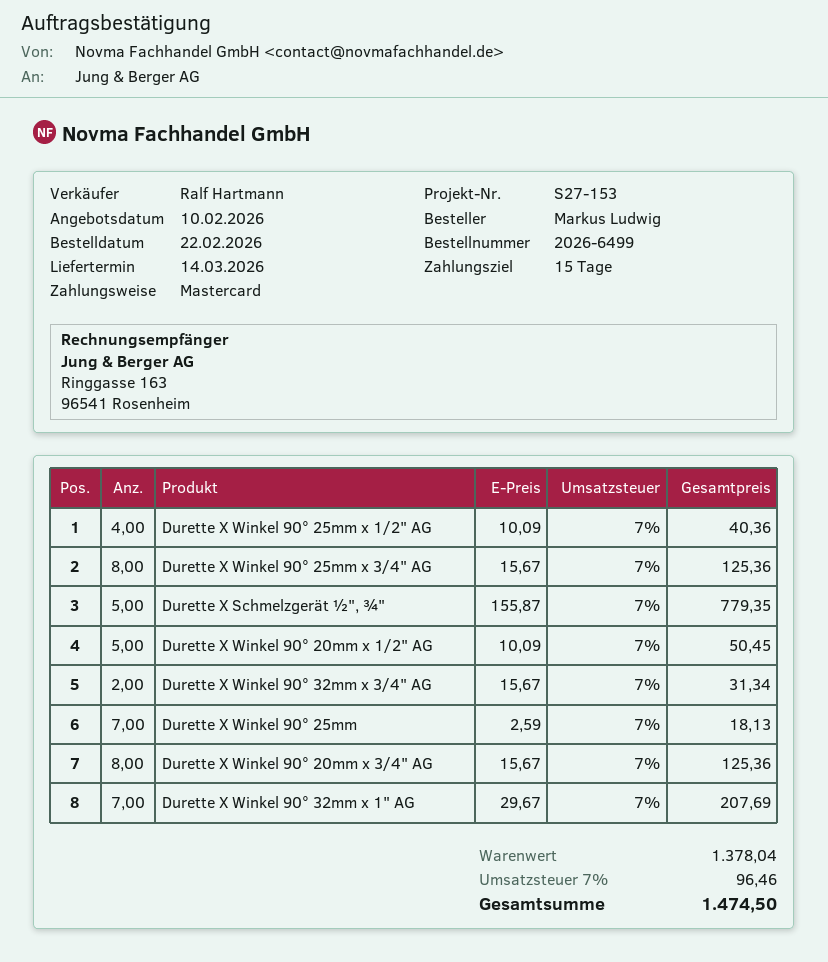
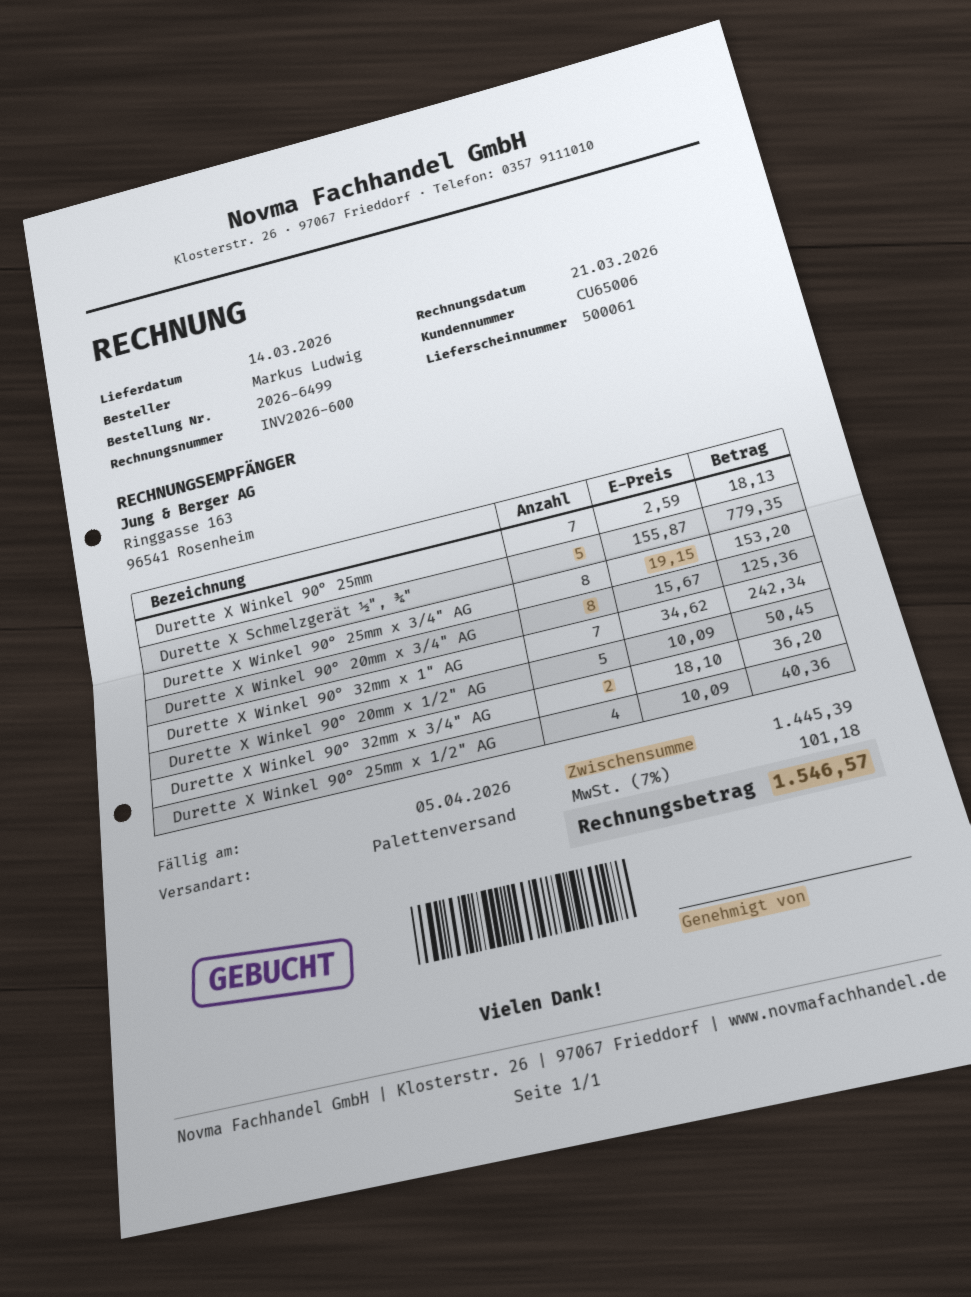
Durette X Winkel 90° 25mm x 3/4" AG: 8 x 15.67 = 125.36 -> 8 x 19.15 = 153.20
Durette X Winkel 90° 32mm x 3/4" AG: 2 x 15.67 = 31.34 -> 2 x 18.10 = 36.20
Durette X Winkel 90° 32mm x 1" AG: 7 x 29.67 = 207.69 -> 7 x 34.62 = 242.34
subtotal: 1378.04 -> 1445.39
tax: 7% = 96.46 -> 7% = 101.18
total: 1474.50 -> 1546.57

